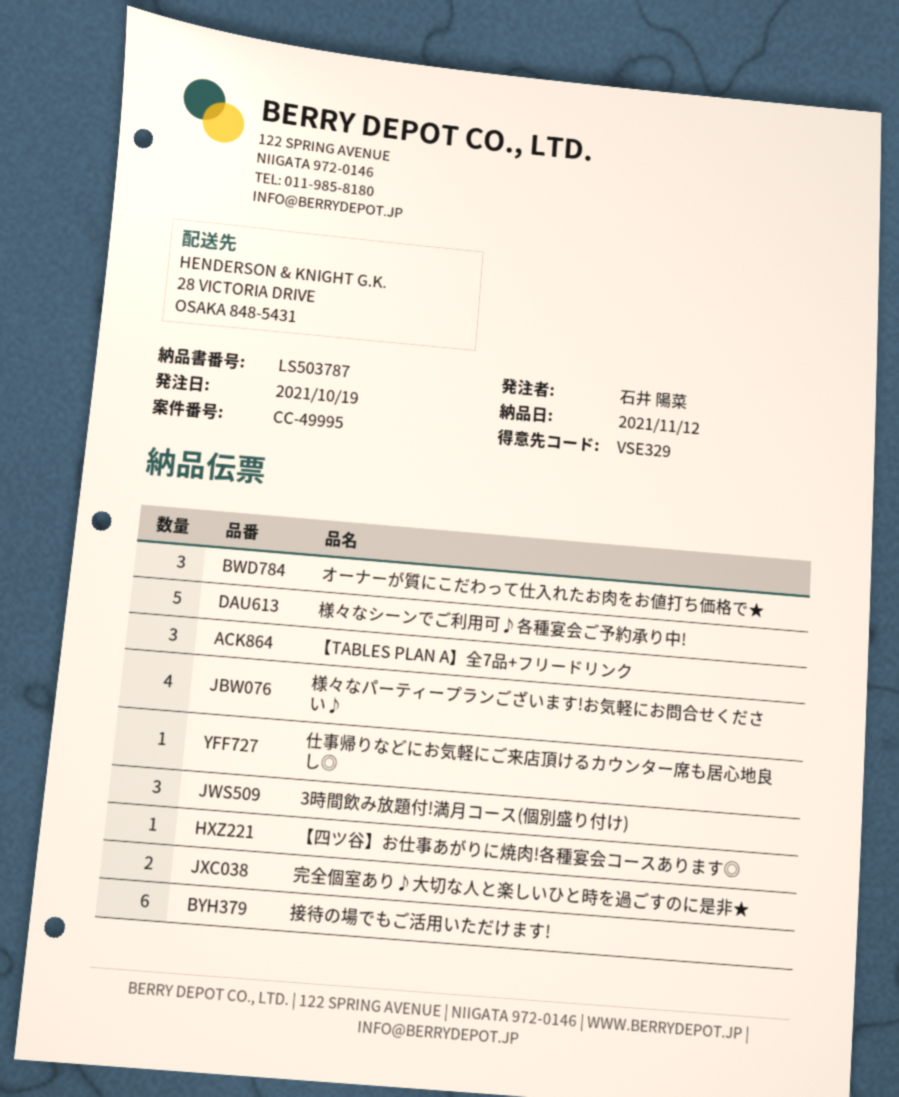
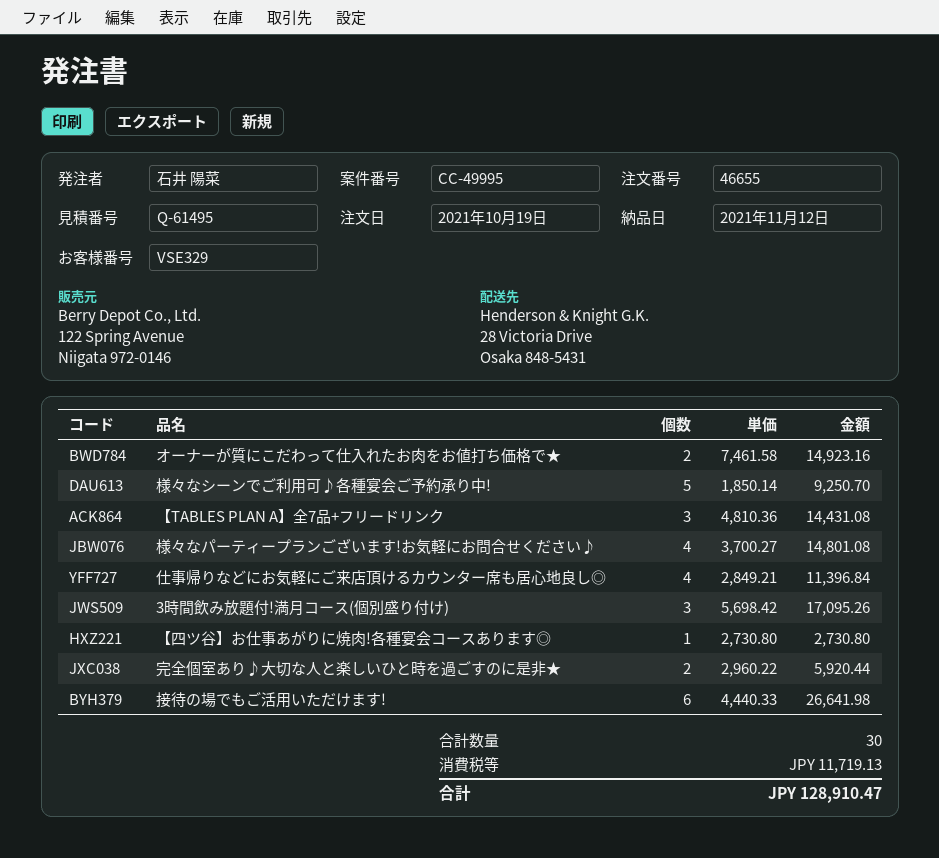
オーナーが質にこだわって仕入れたお肉をお値打ち価格で★: 3 -> 2
仕事帰りなどにお気軽にご来店頂けるカウンター席も居心地良し◎: 1 -> 4

